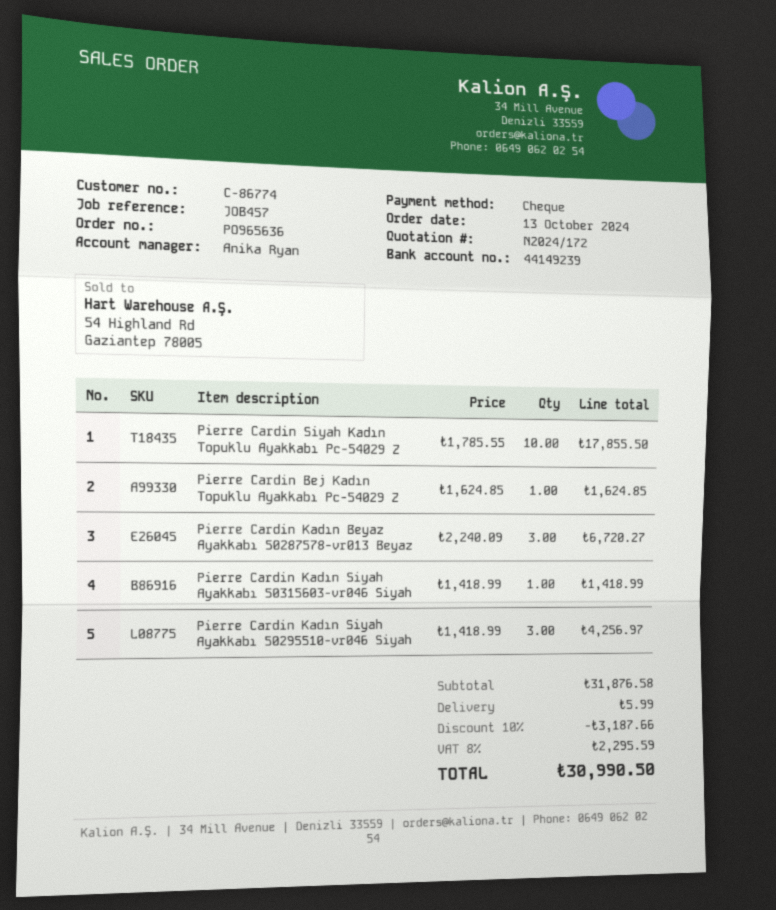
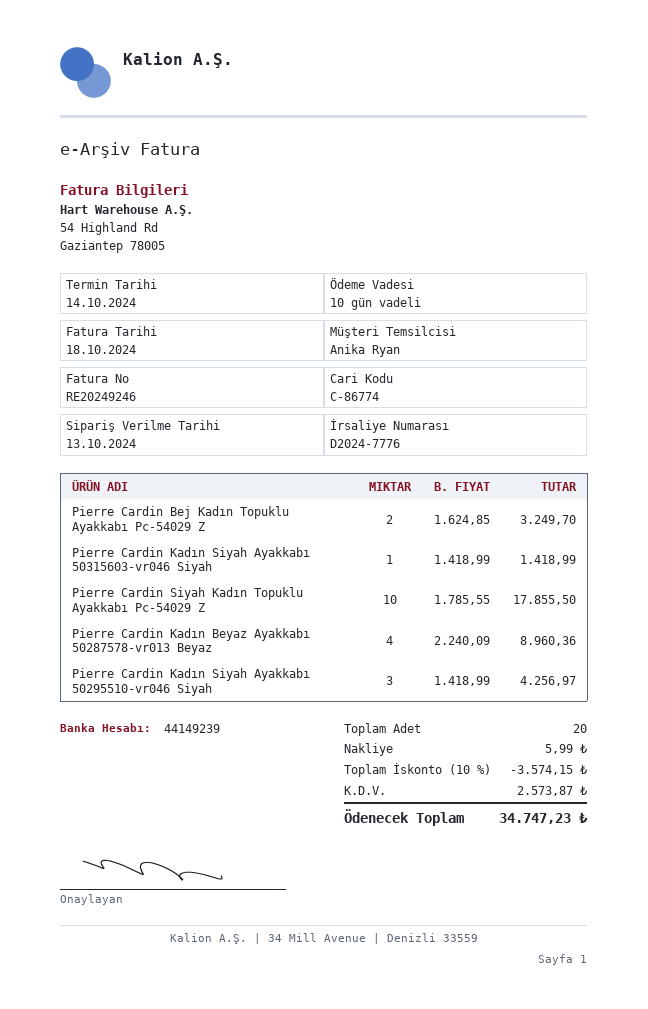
Pierre Cardin Bej Kadın Topuklu Ayakkabı Pc-54029 Z: 1 x 1624.85 = 1624.85 -> 2 x 1624.85 = 3249.70
Pierre Cardin Kadın Beyaz Ayakkabı 50287578-vr013 Beyaz: 3 x 2240.09 = 6720.27 -> 4 x 2240.09 = 8960.36
discount: 10% = 3187.66 -> 10% = 3574.15
tax: 2295.59 -> 2573.87
total: 30990.50 -> 34747.23

